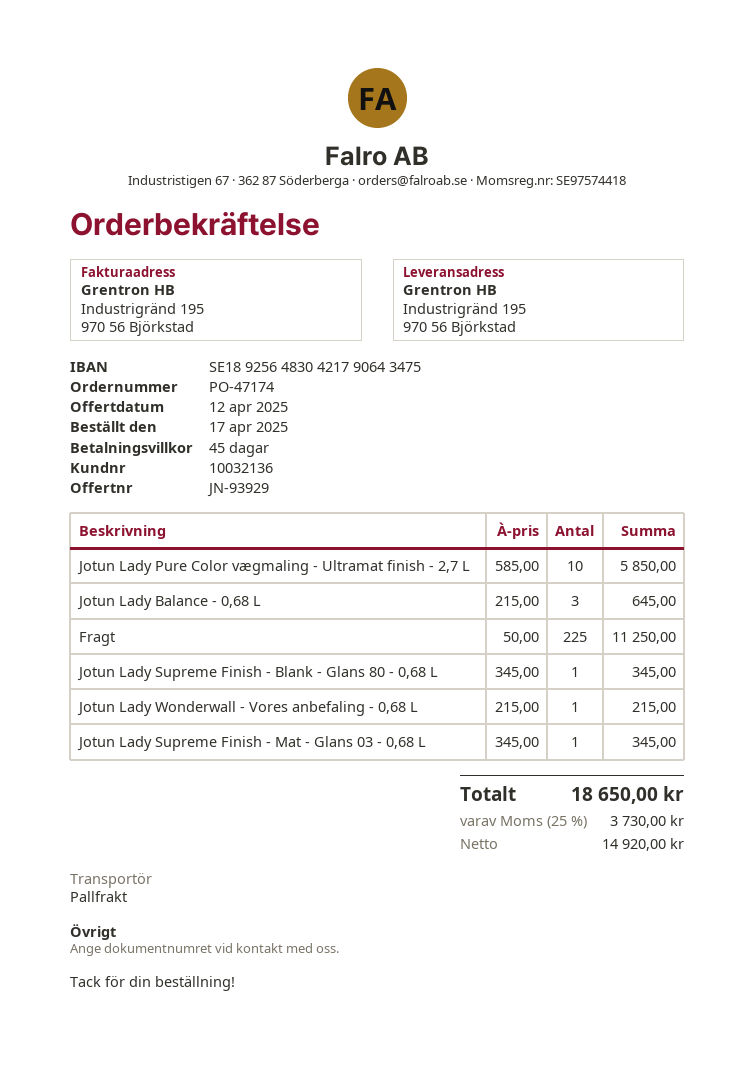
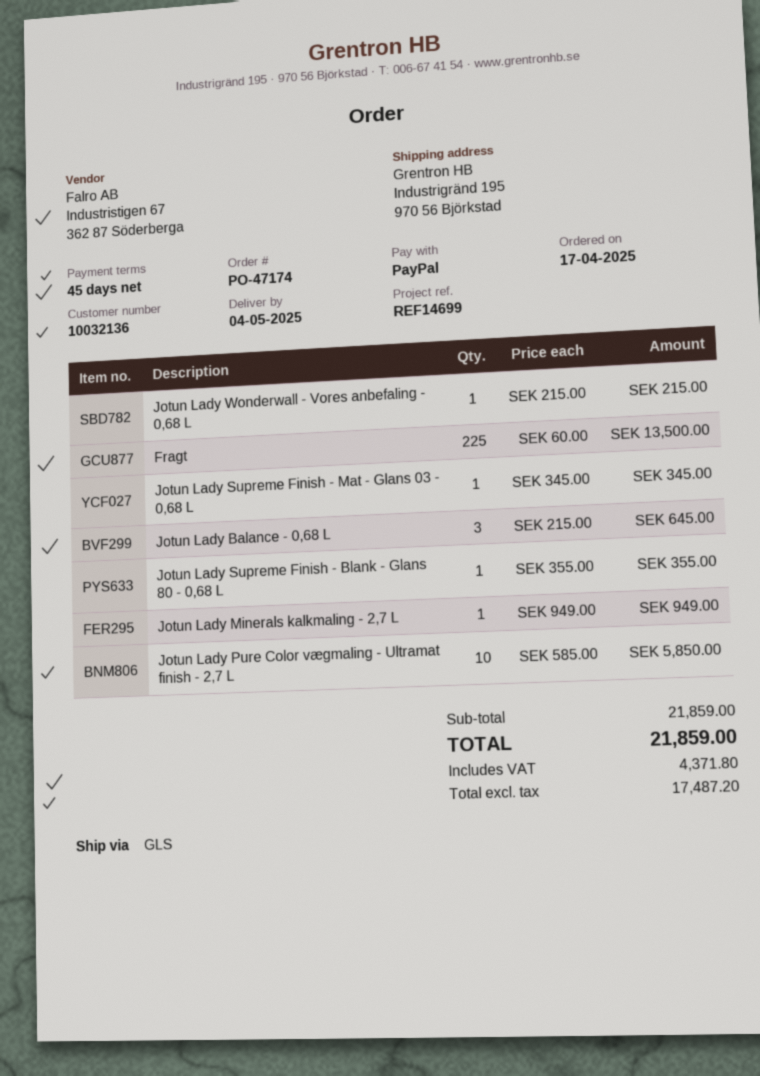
shipping method: pallet freight -> GLS
Fragt: 225 x 50.00 = 11250.00 -> 225 x 60.00 = 13500.00
Jotun Lady Supreme Finish - Blank - Glans 80 - 0,68 L: 1 x 345.00 = 345.00 -> 1 x 355.00 = 355.00
Jotun Lady Minerals kalkmaling - 2,7 L: none -> 1 x 949.00 = 949.00
net: 14920.00 -> 17487.20
tax: 3730.00 -> 4371.80
total: 18650.00 -> 21859.00

